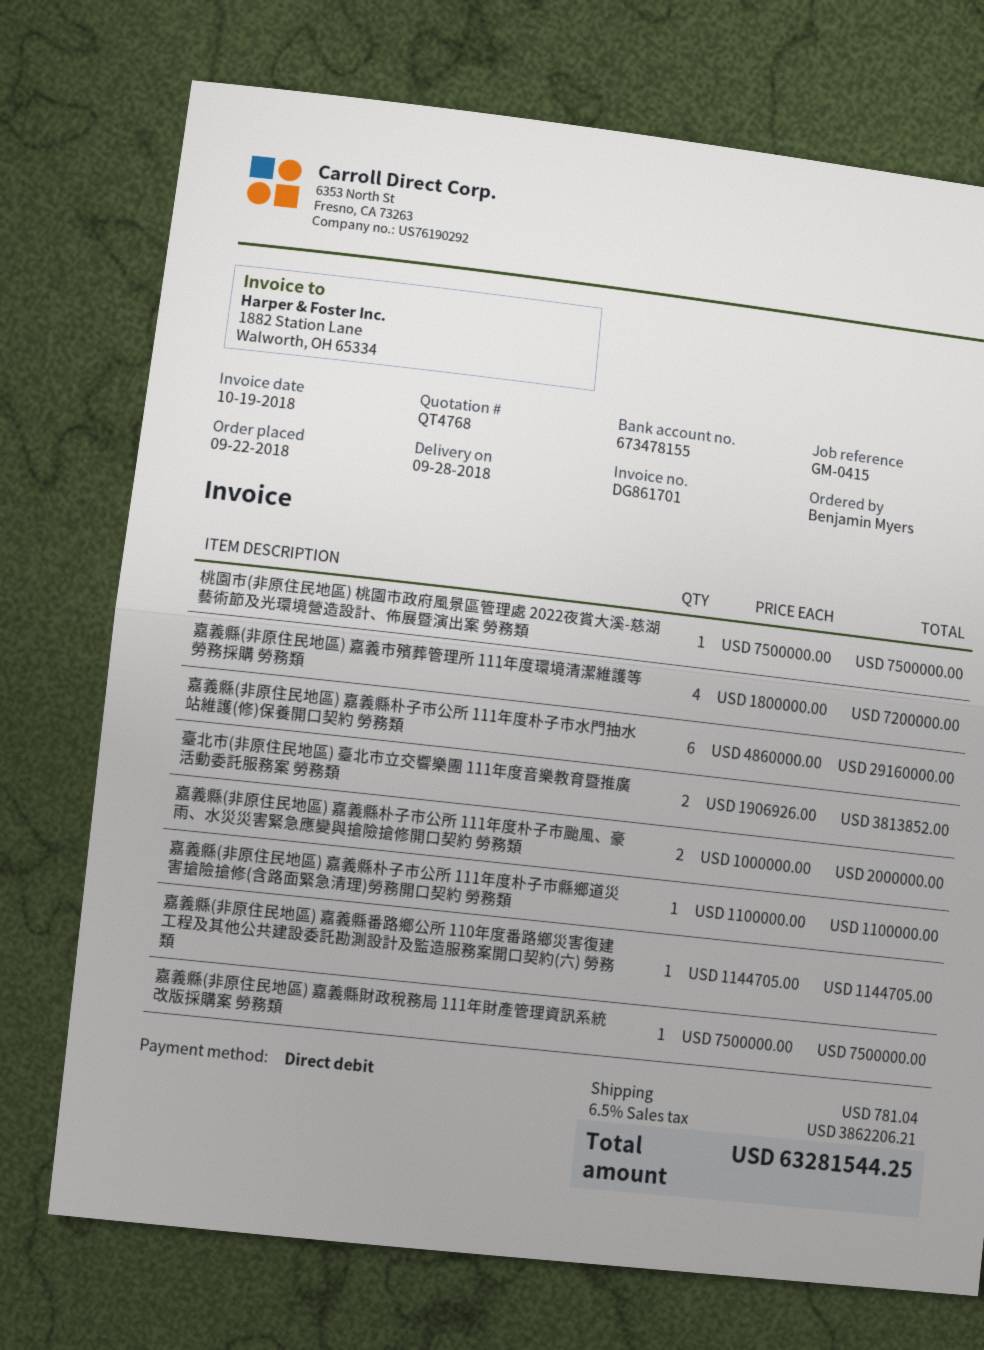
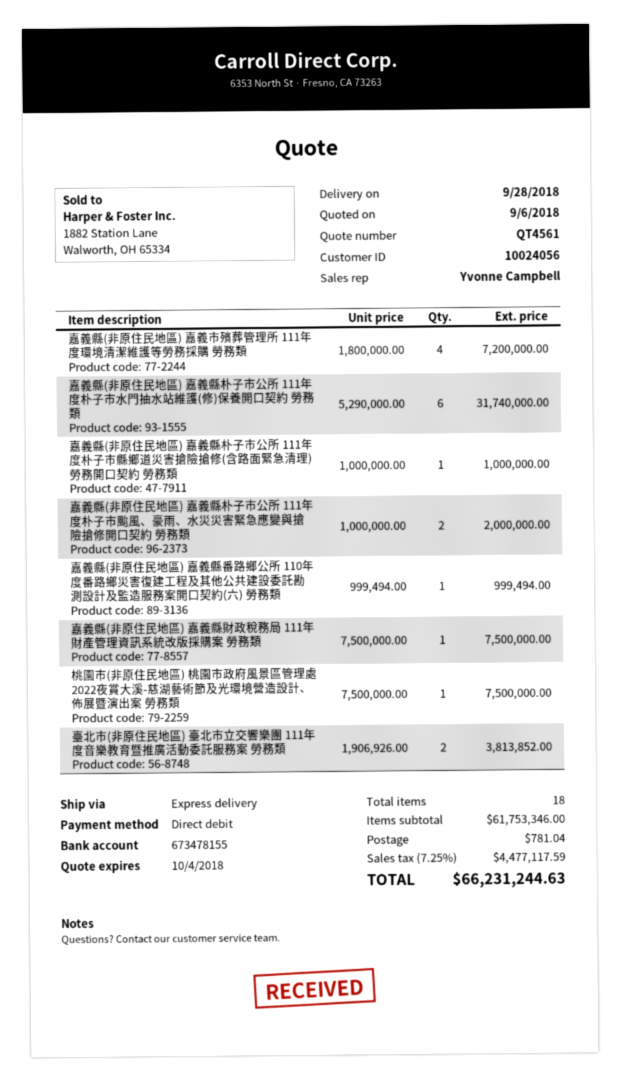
quote number: QT4768 -> QT4561
嘉義縣(非原住民地區) 嘉義縣朴子市公所 111年度朴子市水門抽水站維護(修)保養開口契約 勞務類: 6 x 4860000.00 = 29160000.00 -> 6 x 5290000.00 = 31740000.00
嘉義縣(非原住民地區) 嘉義縣朴子市公所 111年度朴子市縣鄉道災害搶險搶修(含路面緊急清理)勞務開口契約 勞務類: 1 x 1100000.00 = 1100000.00 -> 1 x 1000000.00 = 1000000.00
嘉義縣(非原住民地區) 嘉義縣番路鄉公所 110年度番路鄉災害復建工程及其他公共建設委託勘測設計及監造服務案開口契約(六) 勞務類: 1 x 1144705.00 = 1144705.00 -> 1 x 999494.00 = 999494.00
tax: 6.5% = 3862206.21 -> 7.25% = 4477117.59
total: 63281544.25 -> 66231244.63

